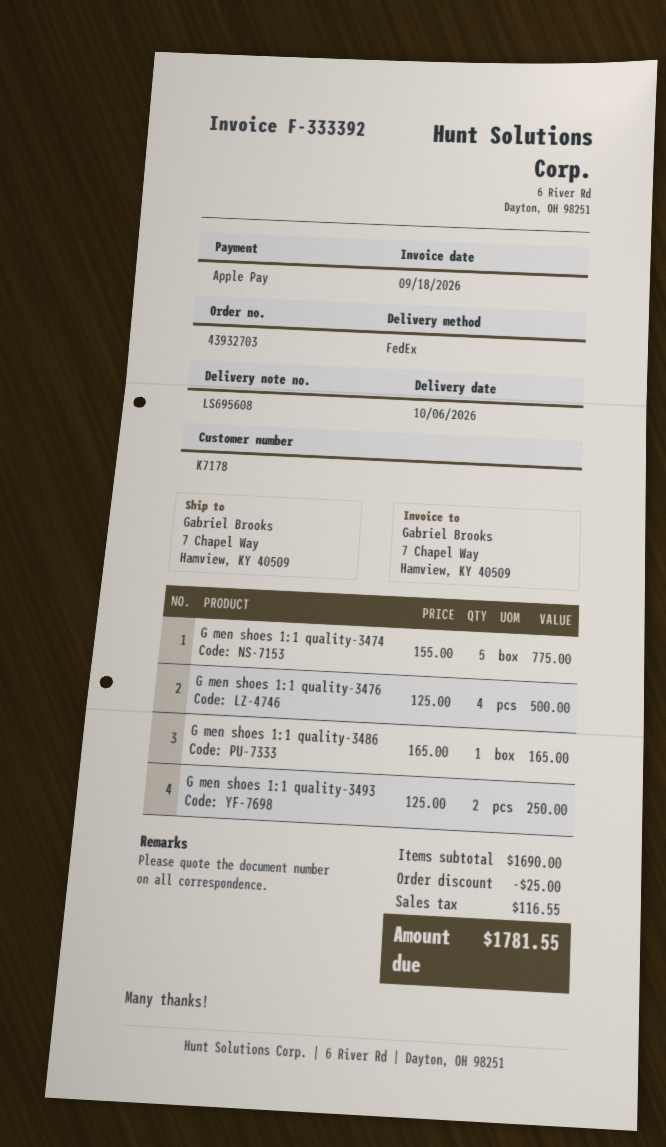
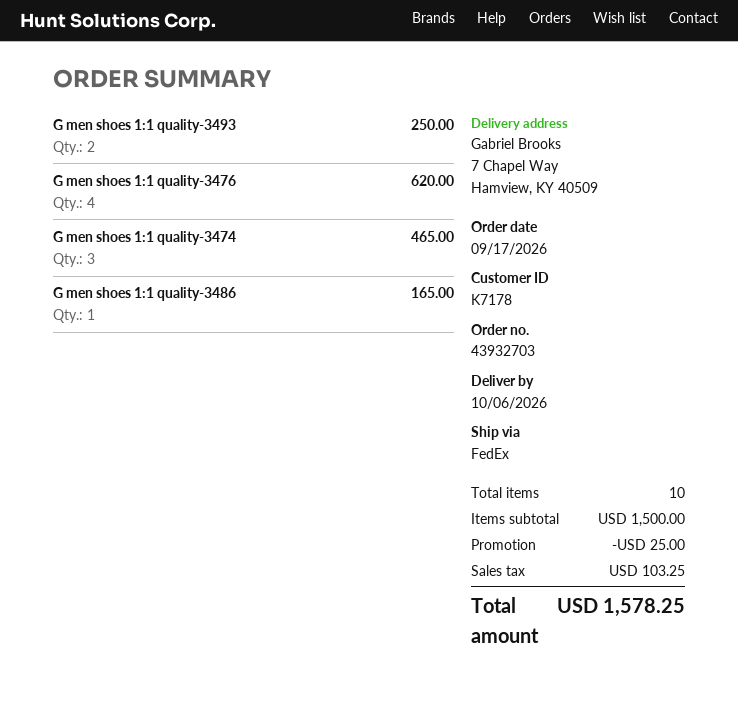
G men shoes 1:1 quality-3474: 5 for 775.00 -> 3 for 465.00
G men shoes 1:1 quality-3476: 4 for 500.00 -> 4 for 620.00
subtotal: 1690.00 -> 1500.00
tax: 116.55 -> 103.25
total: 1781.55 -> 1578.25

